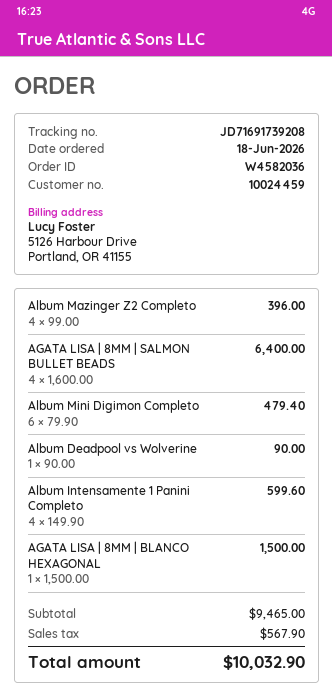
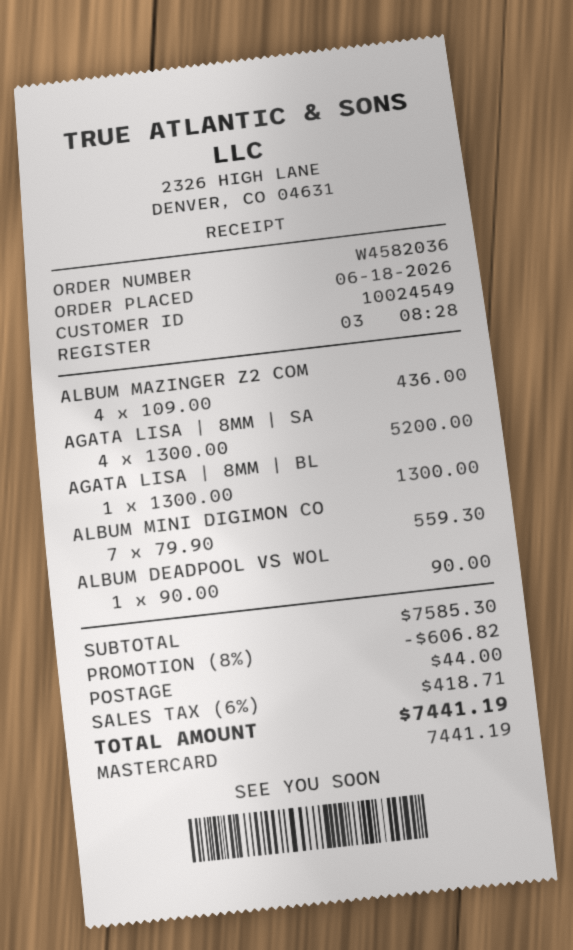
customer number: 10024459 -> 10024549
Album Mazinger Z2 Completo: 4 x 99.00 = 396.00 -> 4 x 109.00 = 436.00
AGATA LISA | 8MM | SALMON BULLET BEADS: 4 x 1600.00 = 6400.00 -> 4 x 1300.00 = 5200.00
Album Mini Digimon Completo: 6 x 79.90 = 479.40 -> 7 x 79.90 = 559.30
Album Intensamente 1 Panini Completo: 4 x 149.90 = 599.60 -> none
AGATA LISA | 8MM | BLANCO HEXAGONAL: 1 x 1500.00 = 1500.00 -> 1 x 1300.00 = 1300.00
subtotal: 9465.00 -> 7585.30
discount: none -> 8% = 606.82
shipping: none -> 44.00
tax: 567.90 -> 418.71
total: 10032.90 -> 7441.19

